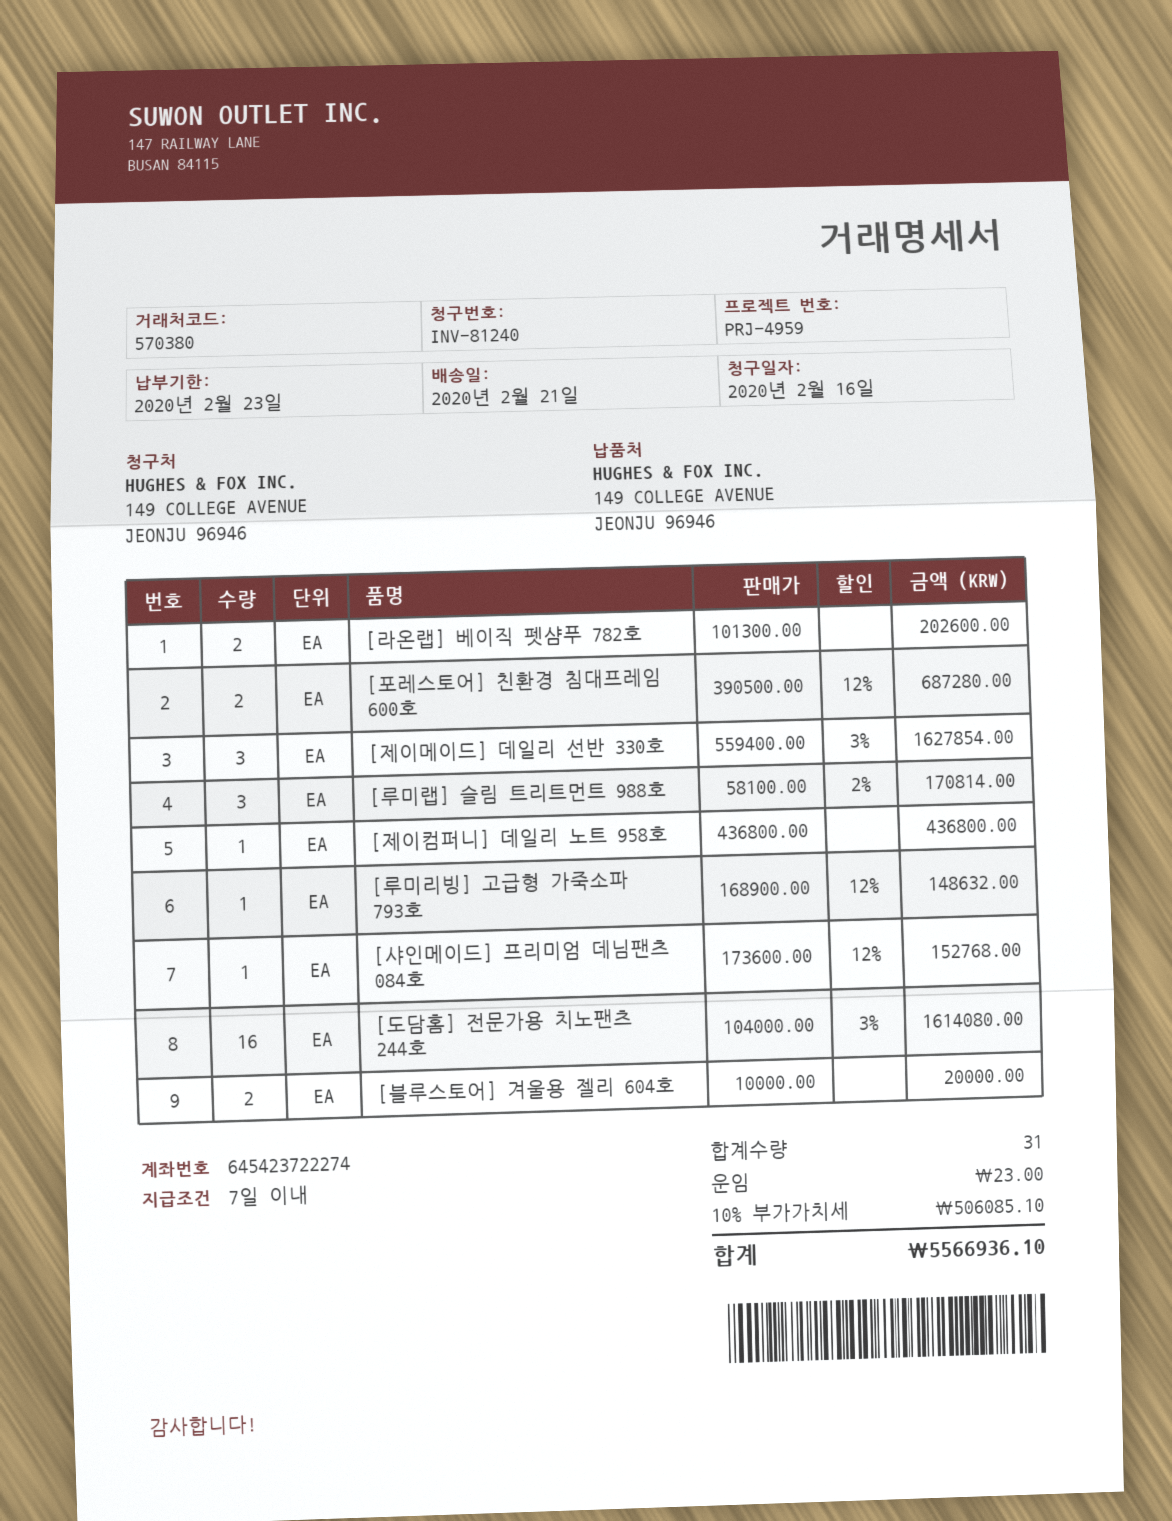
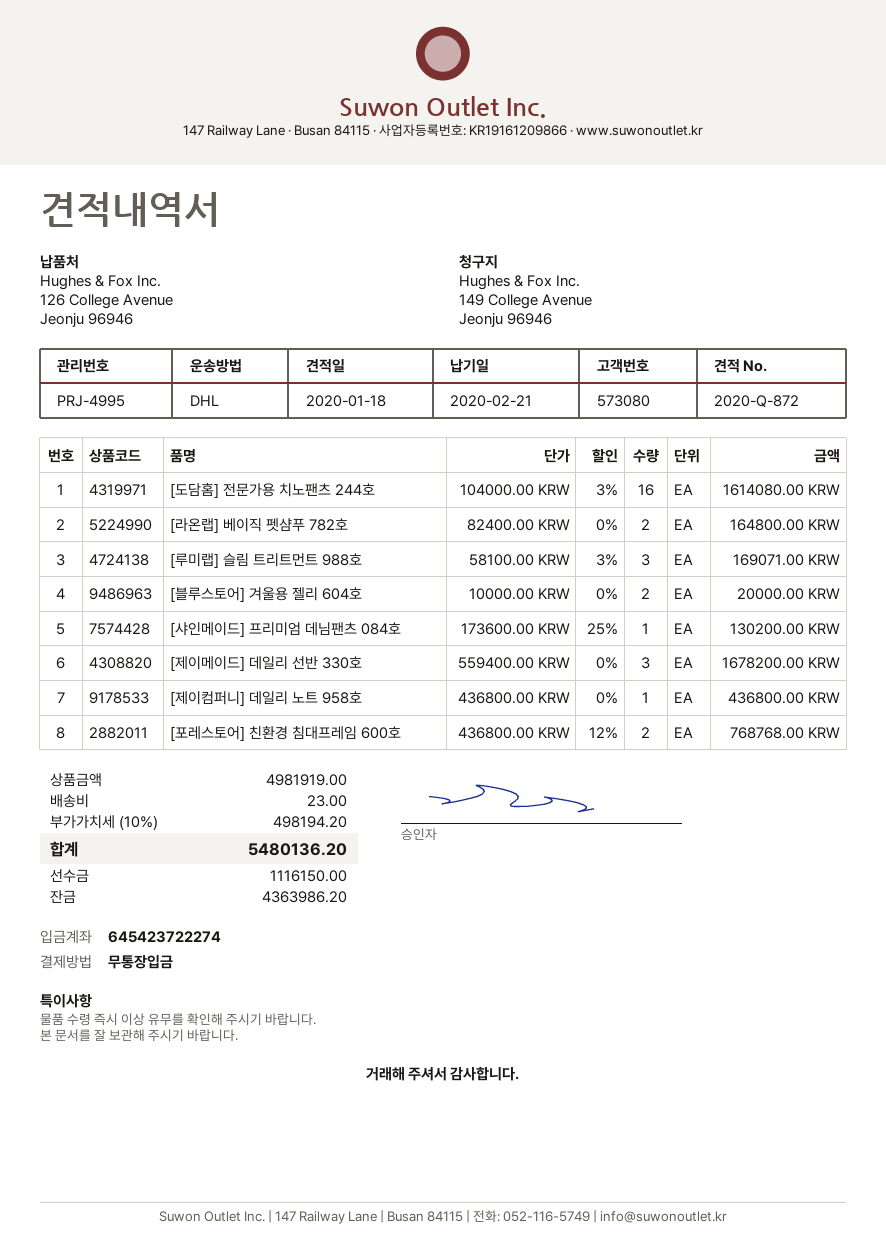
customer number: 570380 -> 573080
reference: PRJ-4959 -> PRJ-4995
ship to: 149 COLLEGE AVENUE, JEONJU 96946 -> 126 College Avenue, Jeonju 96946
[라온랩] 베이직 펫샴푸 782호: 2 x 101300.00 = 202600.00 -> 2 x 82400.00 = 164800.00
[포레스토어] 친환경 침대프레임 600호: 2 x 390500.00 - 12% = 687280.00 -> 2 x 436800.00 - 12% = 768768.00
[제이메이드] 데일리 선반 330호: 3 x 559400.00 - 3% = 1627854.00 -> 3 x 559400.00 = 1678200.00
[루미랩] 슬림 트리트먼트 988호: 3 x 58100.00 - 2% = 170814.00 -> 3 x 58100.00 - 3% = 169071.00
[루미리빙] 고급형 가죽소파 793호: 1 x 168900.00 - 12% = 148632.00 -> none
[샤인메이드] 프리미엄 데님팬츠 084호: 1 x 173600.00 - 12% = 152768.00 -> 1 x 173600.00 - 25% = 130200.00
tax: 10% = 506085.10 -> 10% = 498194.20
total: 5566936.10 -> 5480136.20

